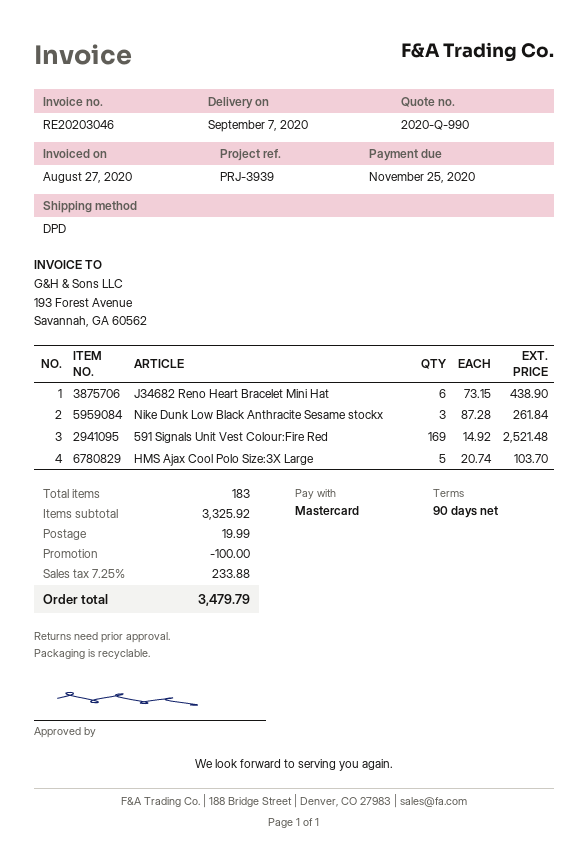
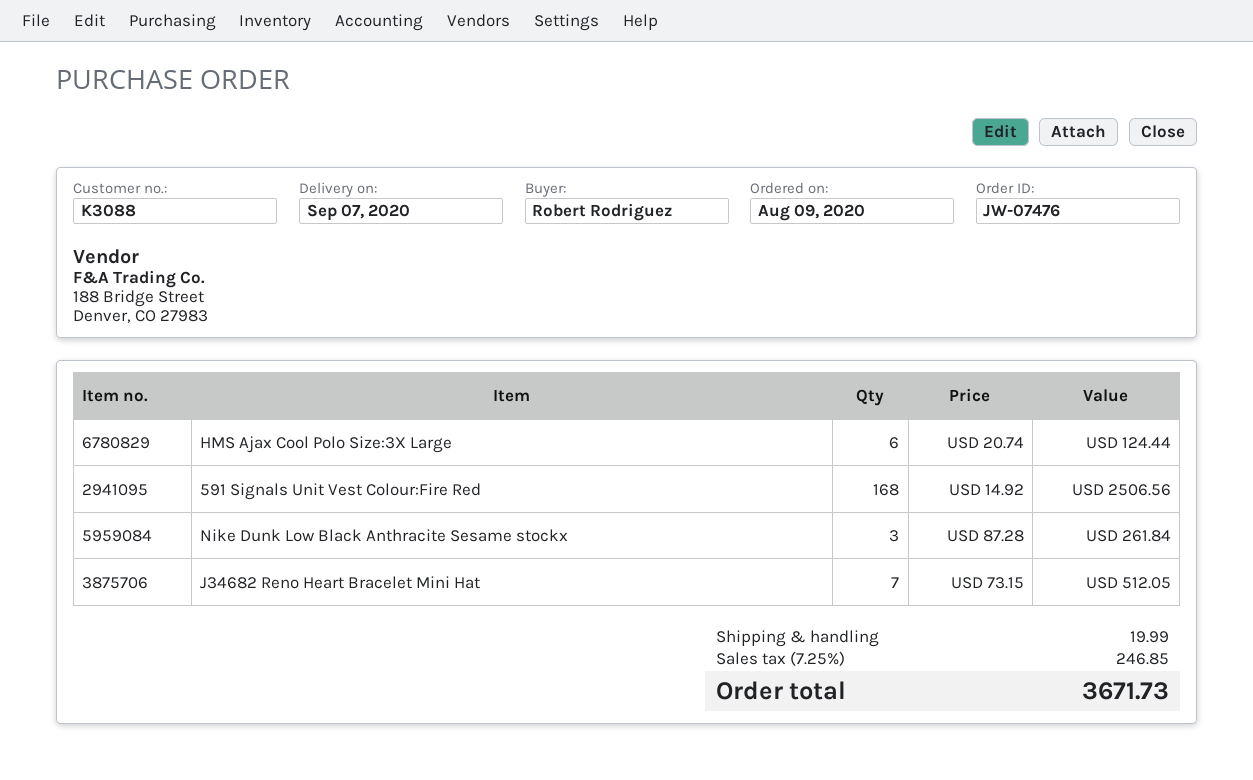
J34682 Reno Heart Bracelet Mini Hat: 6 x 73.15 = 438.90 -> 7 x 73.15 = 512.05
591 Signals Unit Vest Colour:Fire Red: 169 x 14.92 = 2521.48 -> 168 x 14.92 = 2506.56
HMS Ajax Cool Polo Size:3X Large: 5 x 20.74 = 103.70 -> 6 x 20.74 = 124.44
discount: 100.00 -> none
tax: 7.25% = 233.88 -> 7.25% = 246.85
total: 3479.79 -> 3671.73

